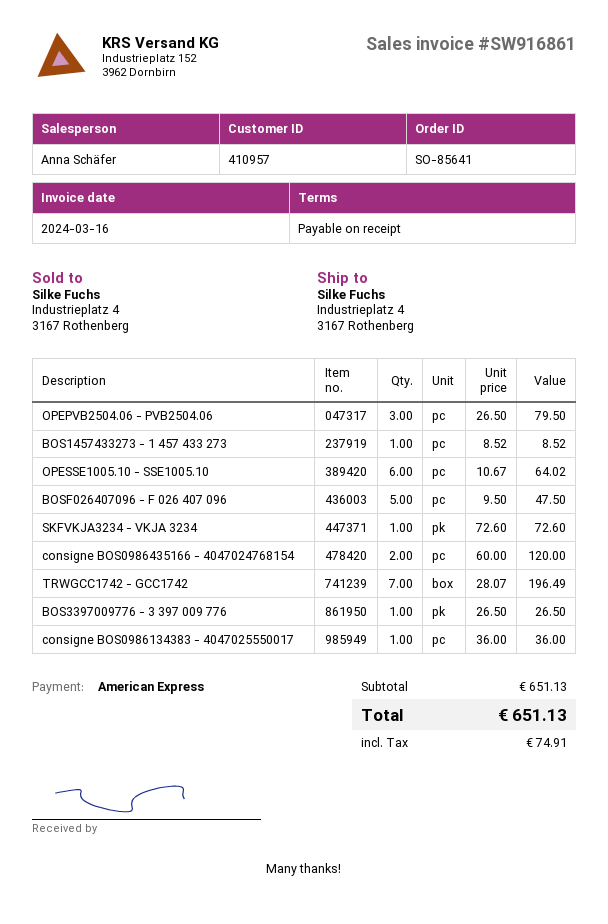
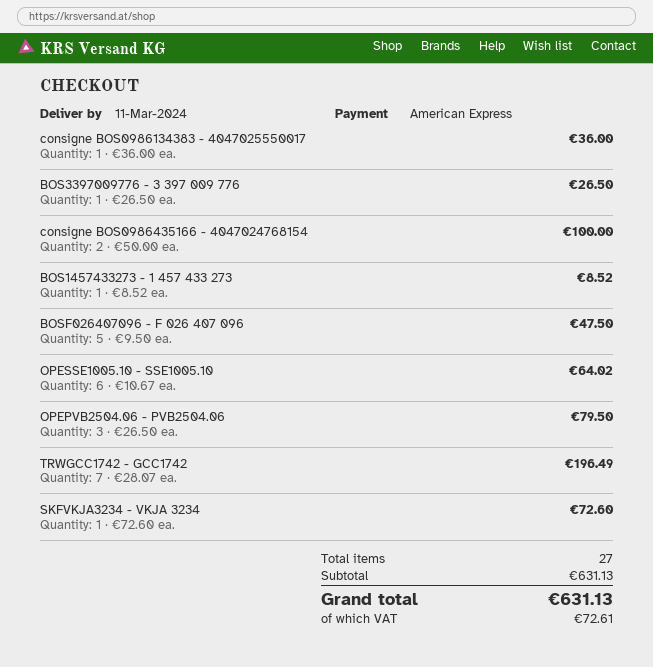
consigne BOS0986435166 - 4047024768154: 2 x 60.00 = 120.00 -> 2 x 50.00 = 100.00
subtotal: 651.13 -> 631.13
tax: 74.91 -> 72.61
total: 651.13 -> 631.13

